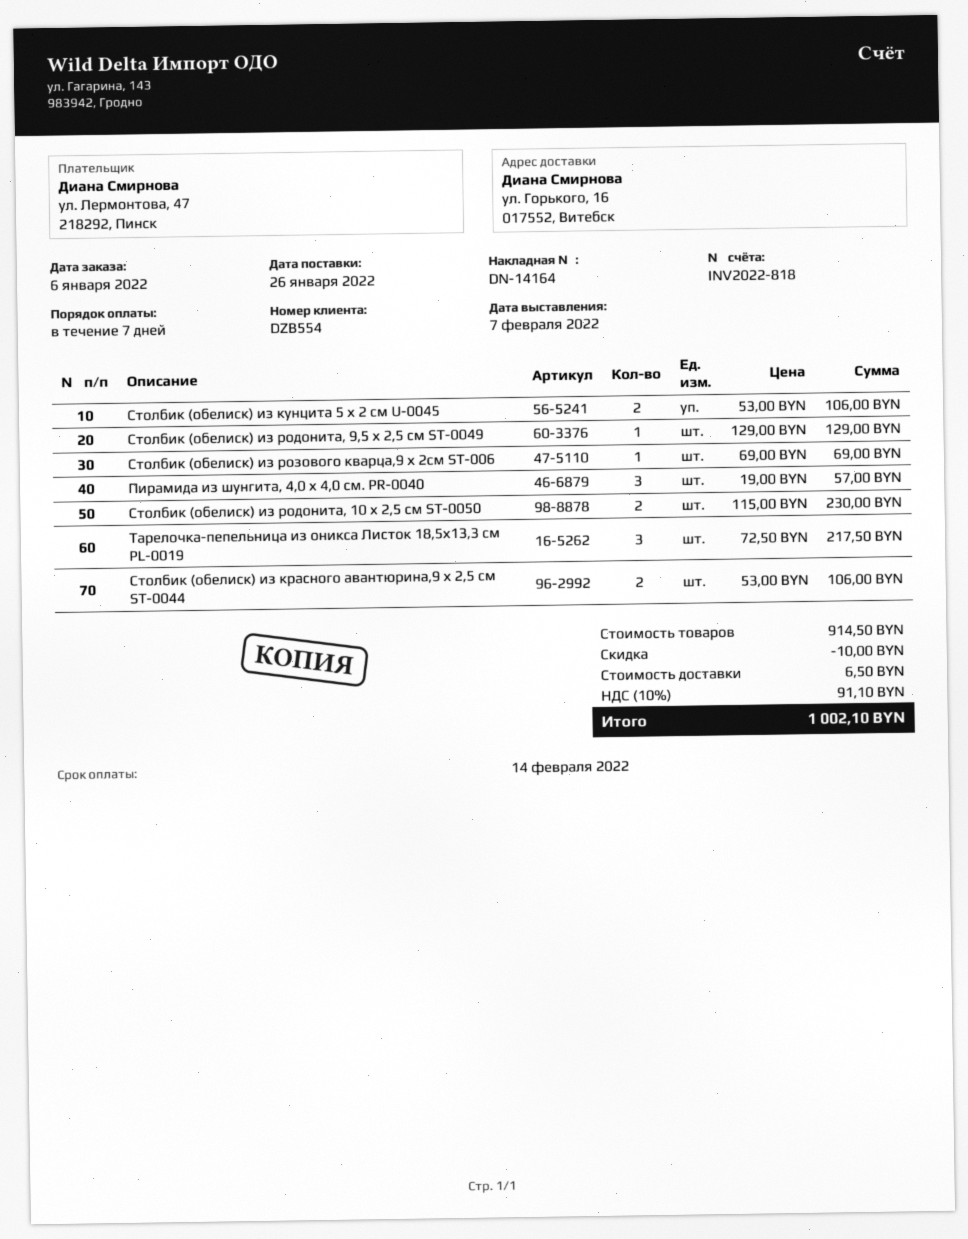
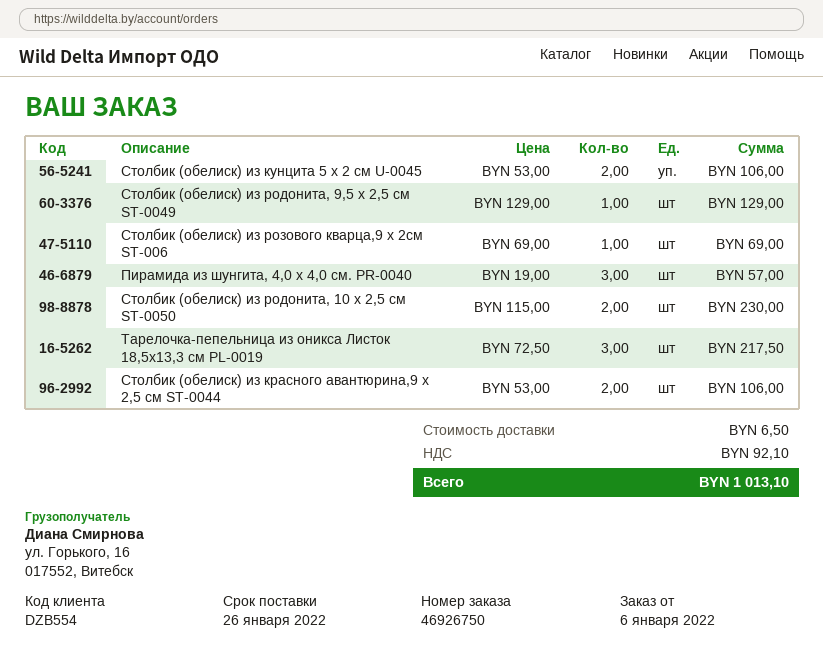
discount: 10.00 -> none
tax: 91.10 -> 92.10
total: 1002.10 -> 1013.10

